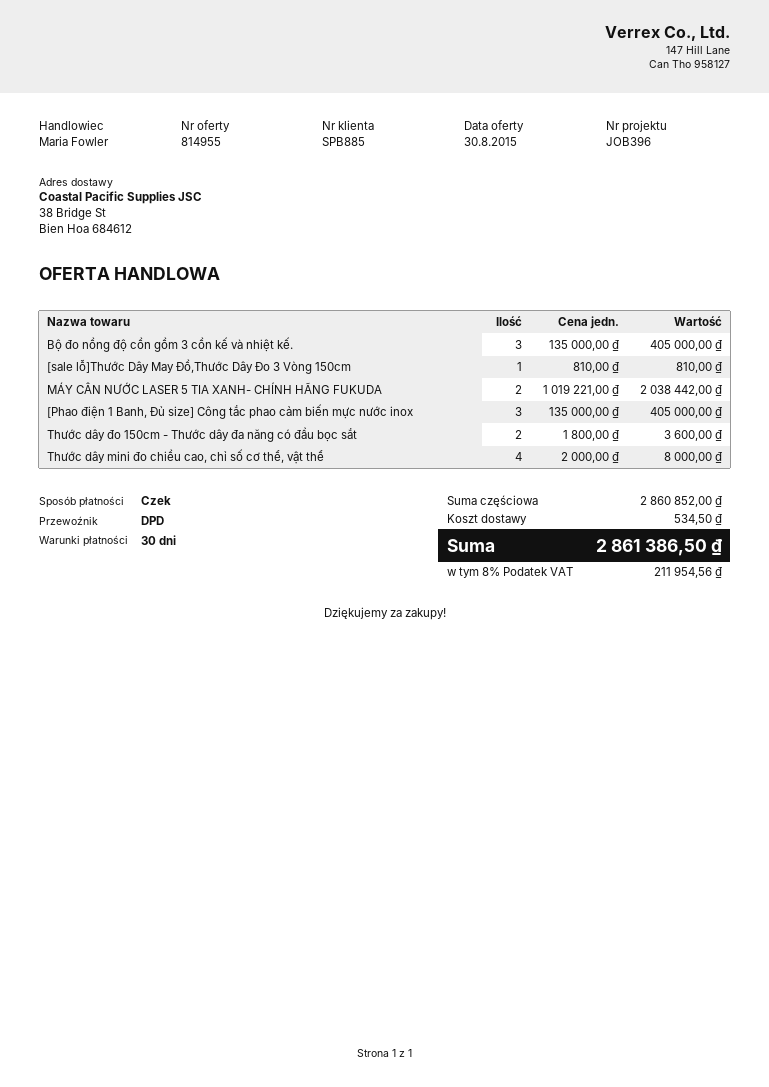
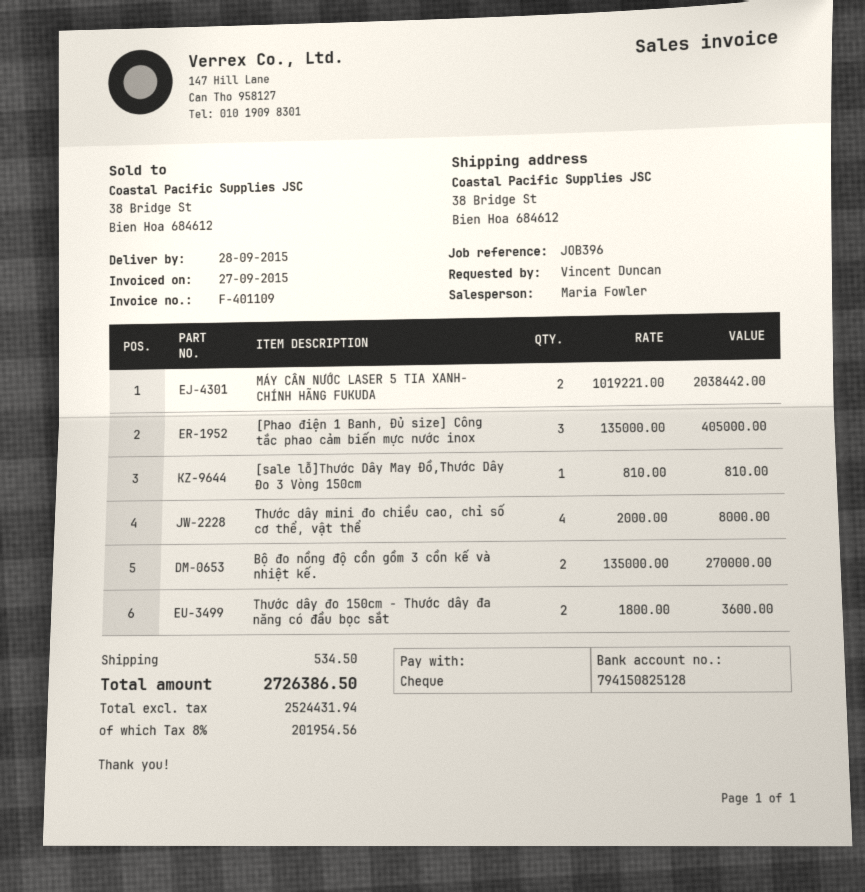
Bộ đo nồng độ cồn gồm 3 cồn kế và nhiệt kế.: 3 x 135000.00 = 405000.00 -> 2 x 135000.00 = 270000.00
tax: 8% = 211954.56 -> 8% = 201954.56
total: 2861386.50 -> 2726386.50

